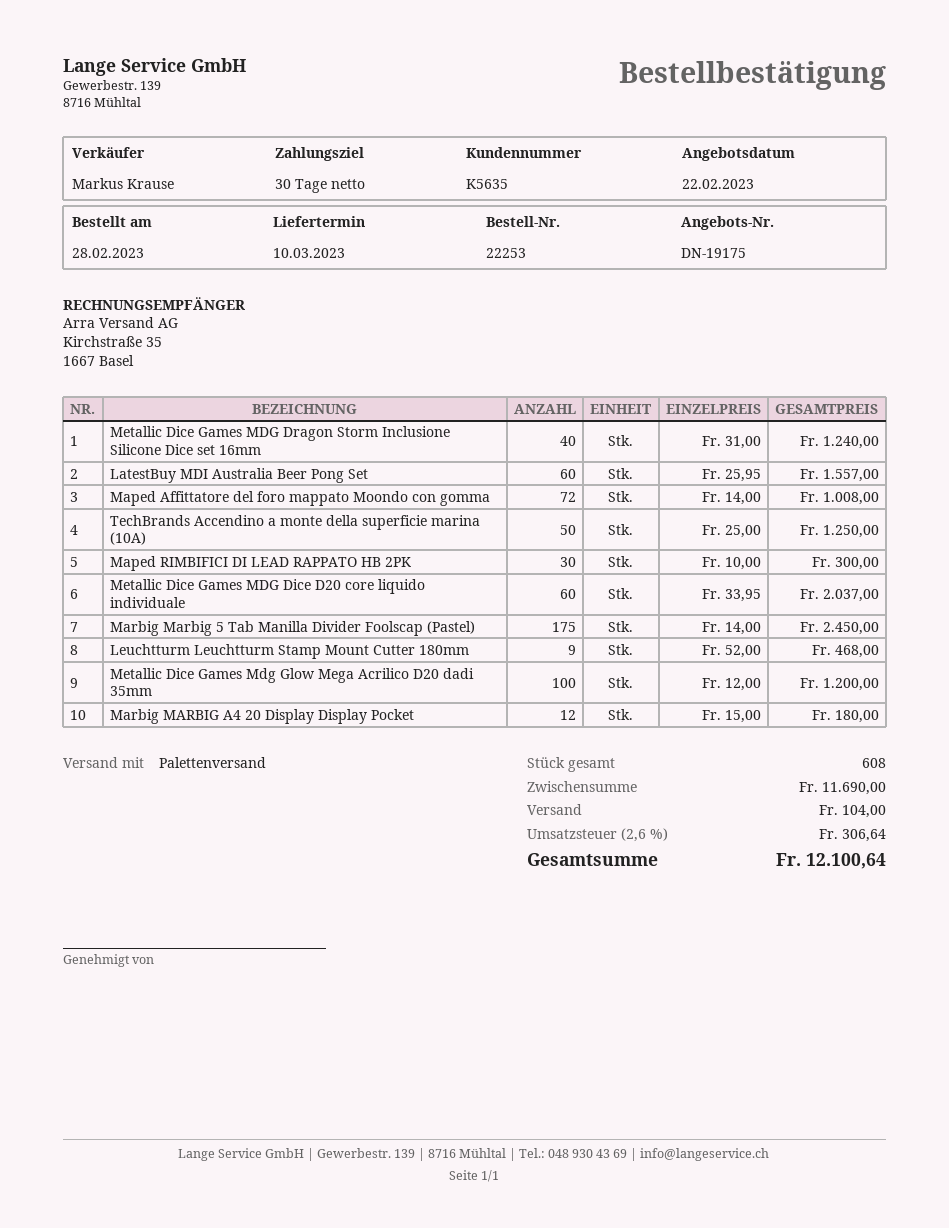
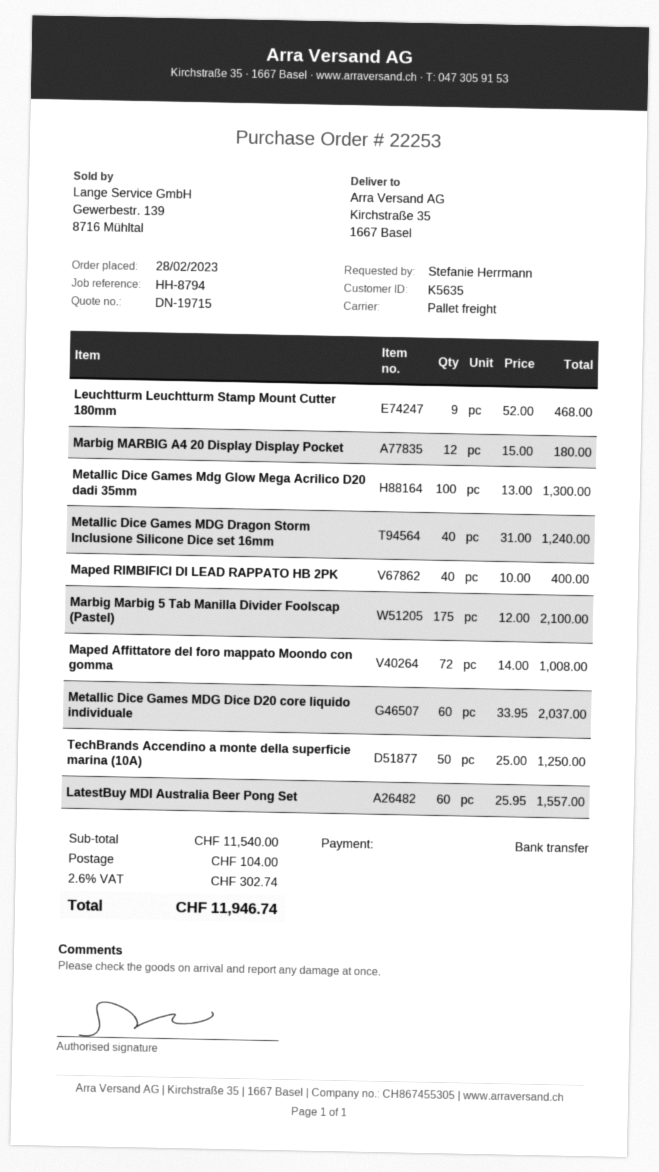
quote number: DN-19175 -> DN-19715
Maped RIMBIFICI DI LEAD RAPPATO HB 2PK: 30 x 10.00 = 300.00 -> 40 x 10.00 = 400.00
Marbig Marbig 5 Tab Manilla Divider Foolscap (Pastel): 175 x 14.00 = 2450.00 -> 175 x 12.00 = 2100.00
Metallic Dice Games Mdg Glow Mega Acrilico D20 dadi 35mm: 100 x 12.00 = 1200.00 -> 100 x 13.00 = 1300.00
subtotal: 11690.00 -> 11540.00
tax: 2.6% = 306.64 -> 2.6% = 302.74
total: 12100.64 -> 11946.74

